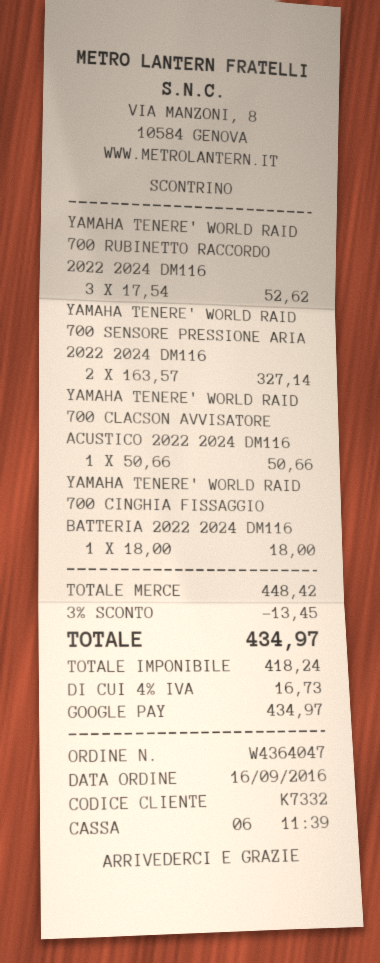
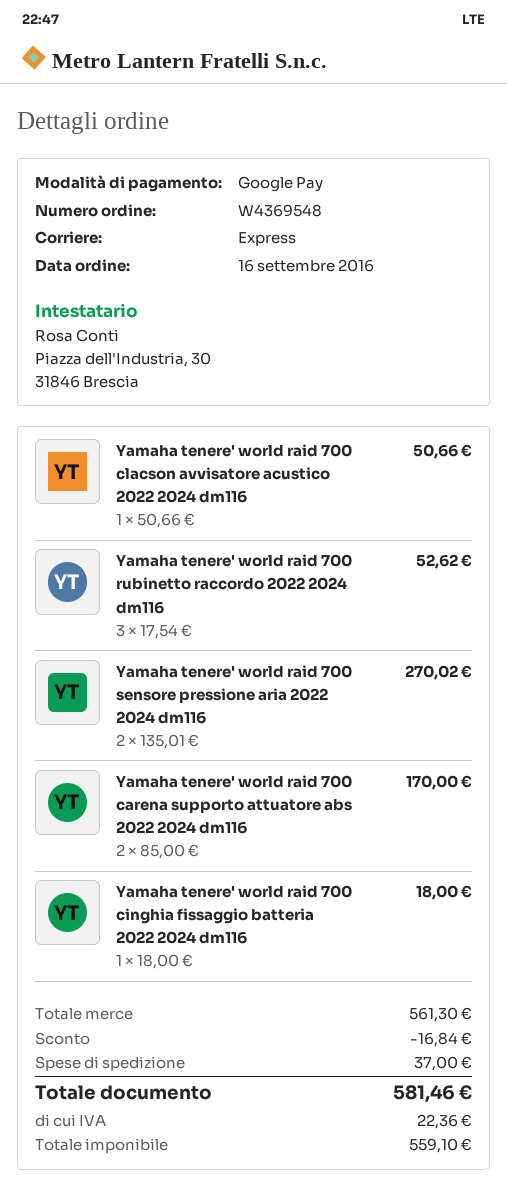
order number: W4364047 -> W4369548
YAMAHA TENERE' WORLD RAID 700 SENSORE PRESSIONE ARIA 2022 2024 DM116: 2 x 163.57 = 327.14 -> 2 x 135.01 = 270.02
Yamaha tenere' world raid 700 carena supporto attuatore abs 2022 2024 dm116: none -> 2 x 85.00 = 170.00
subtotal: 448.42 -> 561.30
discount: 13.45 -> 16.84
shipping: none -> 37.00
net: 418.24 -> 559.10
tax: 16.73 -> 22.36
total: 434.97 -> 581.46

